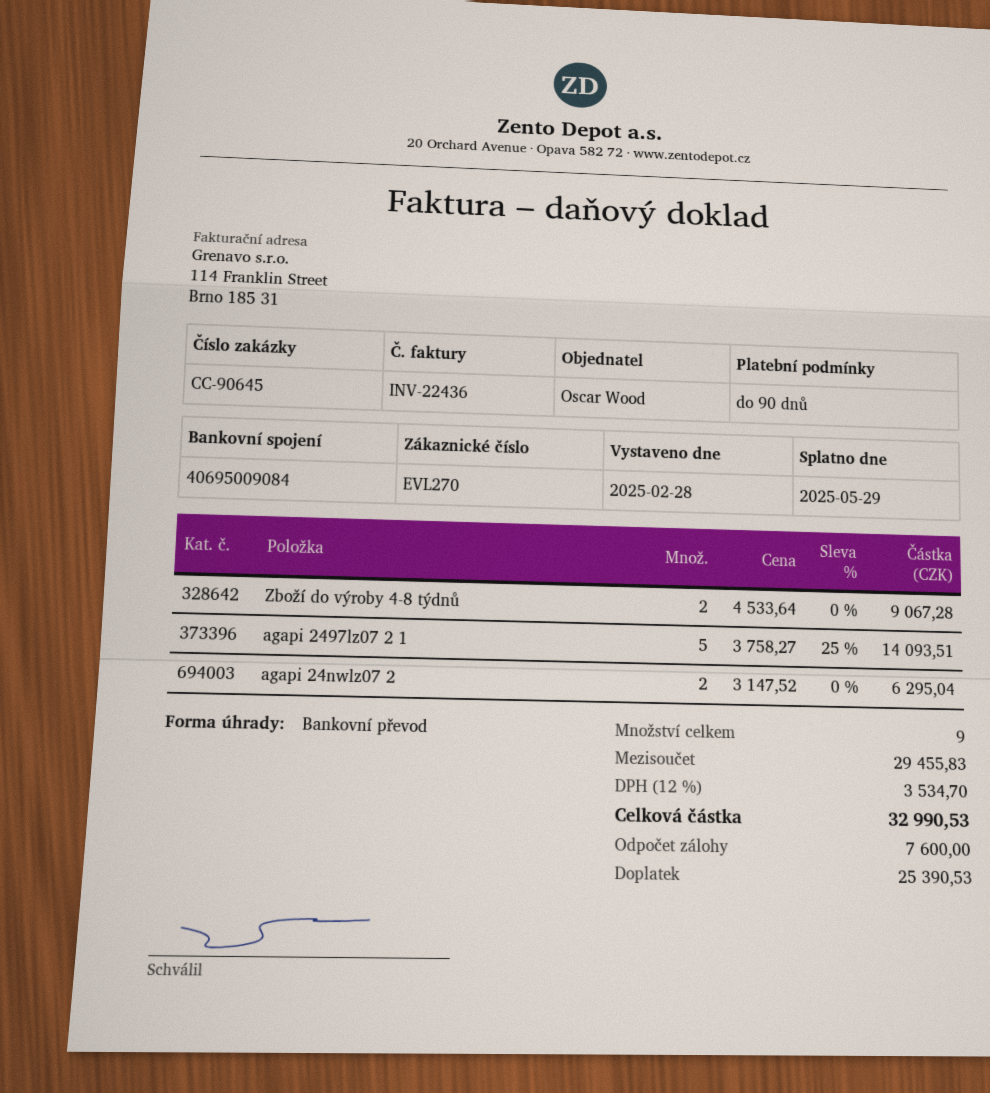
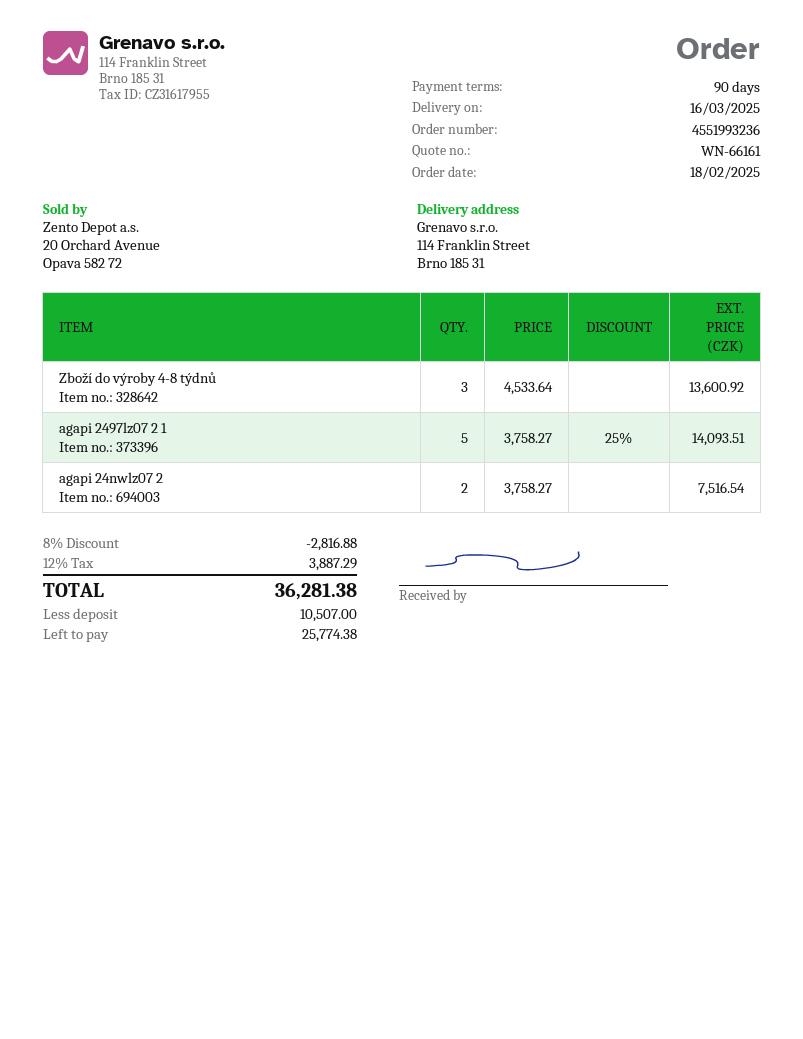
Zboží do výroby 4-8 týdnů: 2 x 4533.64 = 9067.28 -> 3 x 4533.64 = 13600.92
agapi 24nwlz07 2: 2 x 3147.52 = 6295.04 -> 2 x 3758.27 = 7516.54
discount: none -> 8% = 2816.88
tax: 12% = 3534.70 -> 12% = 3887.29
total: 32990.53 -> 36281.38
deposit: 7600.00 -> 10507.00
balance: 25390.53 -> 25774.38

